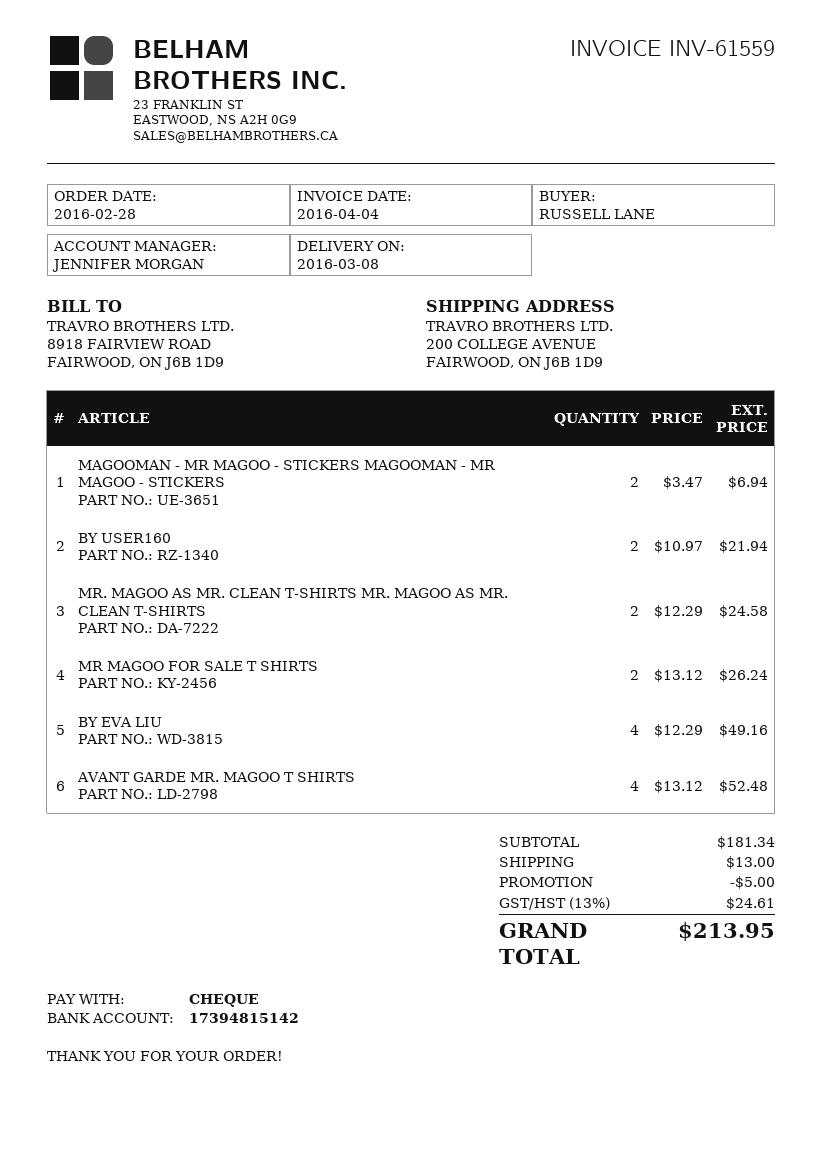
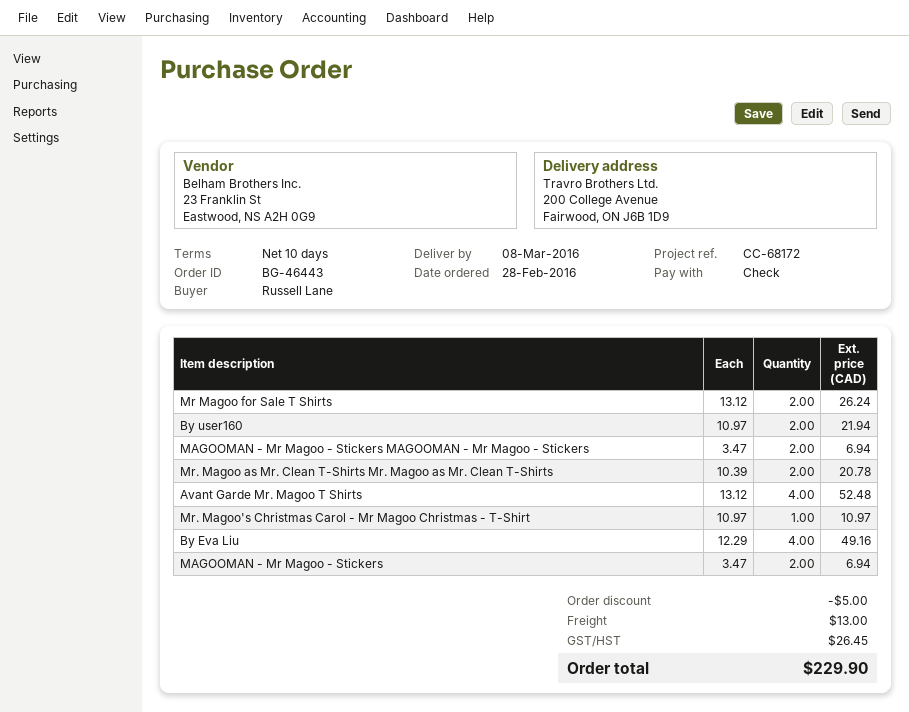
MR. MAGOO AS MR. CLEAN T-SHIRTS MR. MAGOO AS MR. CLEAN T-SHIRTS: 2 x 12.29 = 24.58 -> 2 x 10.39 = 20.78
Mr. Magoo's Christmas Carol - Mr Magoo Christmas - T-Shirt: none -> 1 x 10.97 = 10.97
MAGOOMAN - Mr Magoo - Stickers: none -> 2 x 3.47 = 6.94
tax: 24.61 -> 26.45
total: 213.95 -> 229.90

